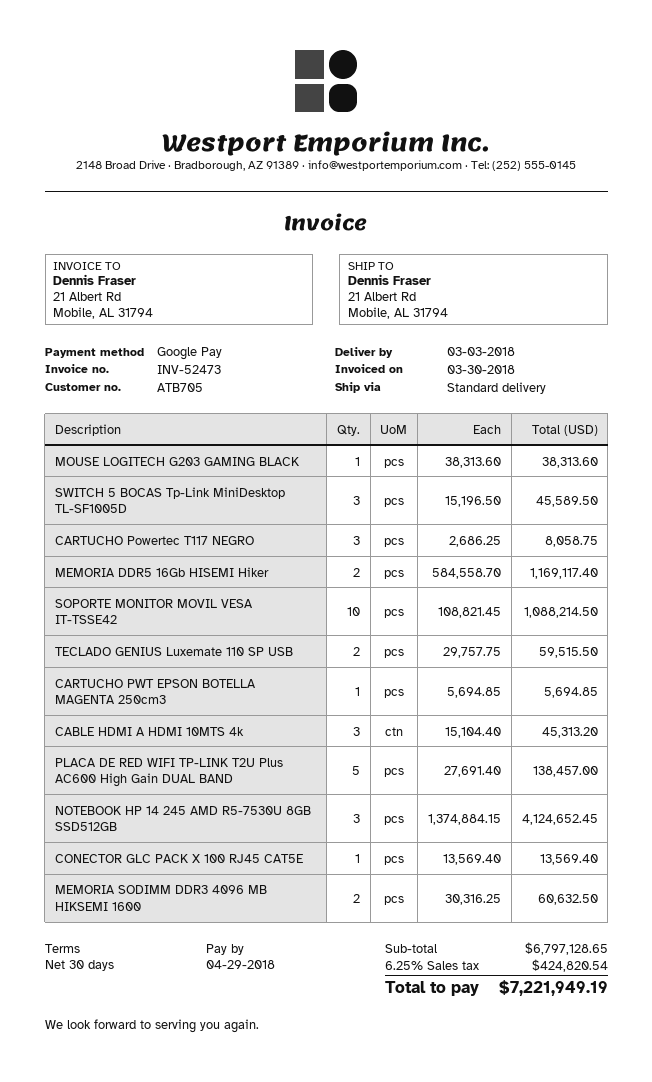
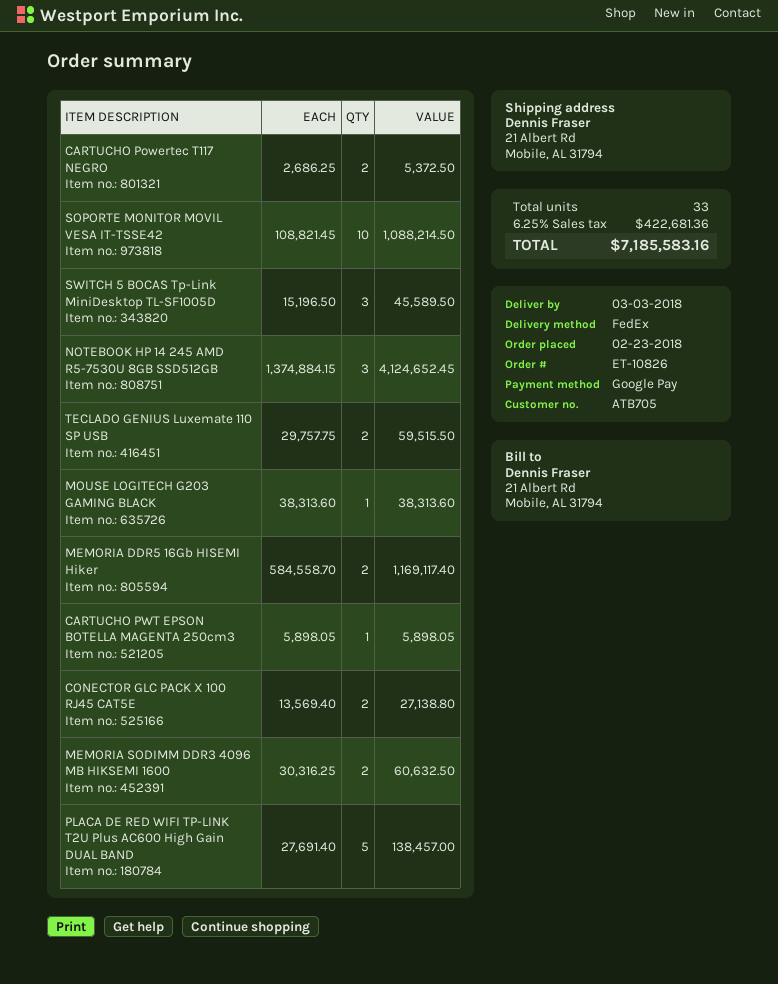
shipping method: standard -> FedEx
CARTUCHO Powertec T117 NEGRO: 3 x 2686.25 = 8058.75 -> 2 x 2686.25 = 5372.50
CARTUCHO PWT EPSON BOTELLA MAGENTA 250cm3: 1 x 5694.85 = 5694.85 -> 1 x 5898.05 = 5898.05
CABLE HDMI A HDMI 10MTS 4k: 3 x 15104.40 = 45313.20 -> none
CONECTOR GLC PACK X 100 RJ45 CAT5E: 1 x 13569.40 = 13569.40 -> 2 x 13569.40 = 27138.80
tax: 6.25% = 424820.54 -> 6.25% = 422681.36
total: 7221949.19 -> 7185583.16

